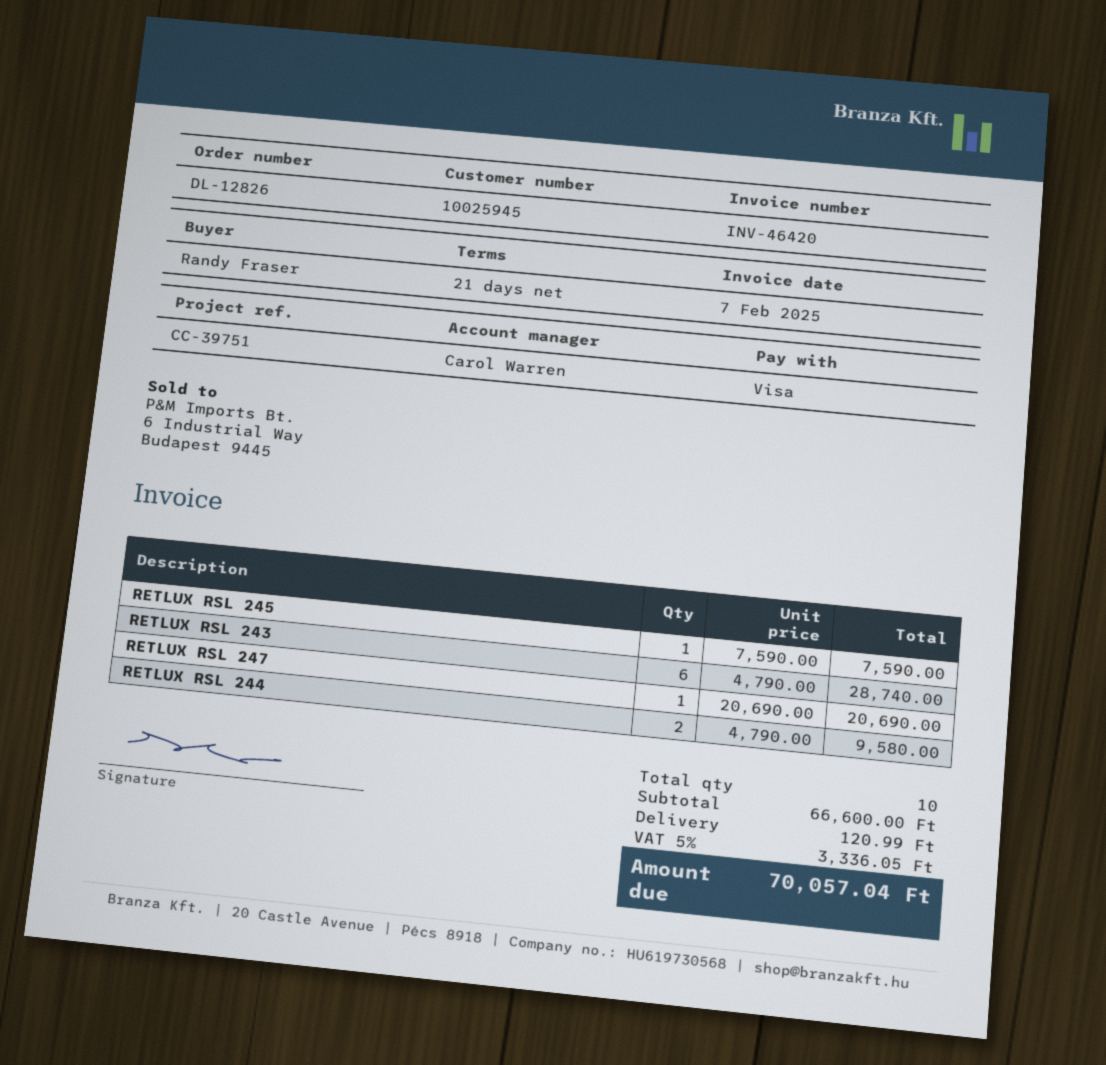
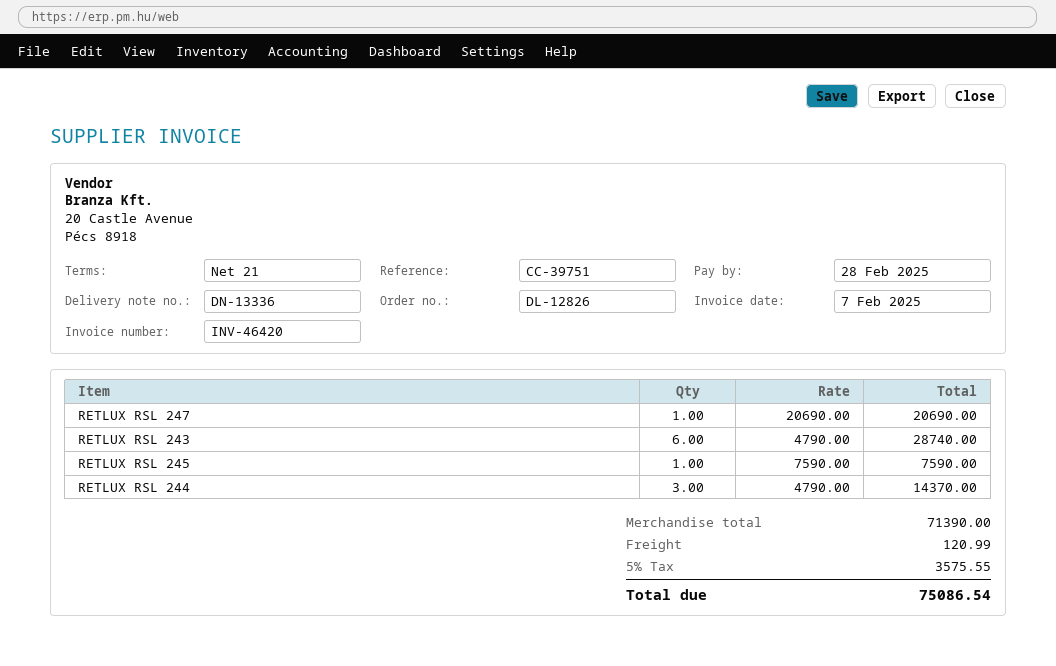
RETLUX RSL 244: 2 x 4790.00 = 9580.00 -> 3 x 4790.00 = 14370.00
subtotal: 66600.00 -> 71390.00
tax: 5% = 3336.05 -> 5% = 3575.55
total: 70057.04 -> 75086.54

